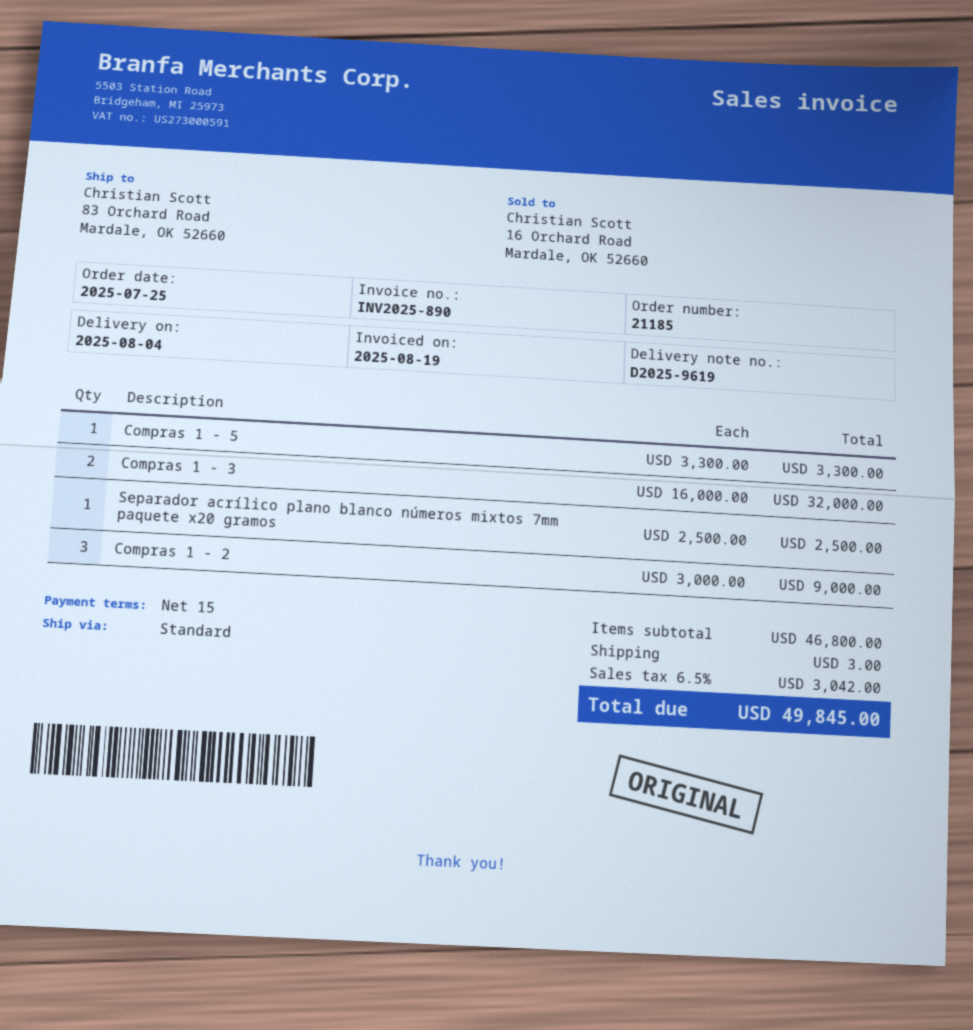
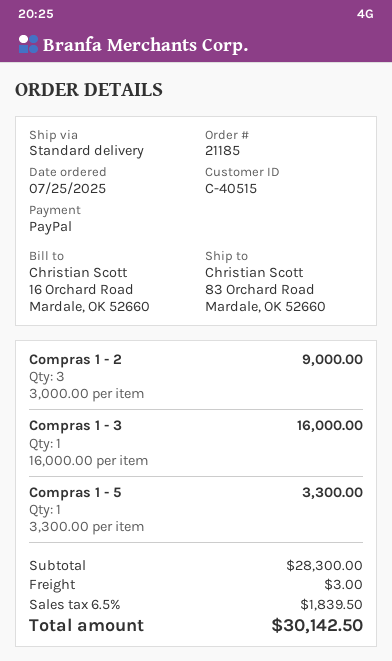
Compras 1 - 3: 2 x 16000.00 = 32000.00 -> 1 x 16000.00 = 16000.00
Separador acrílico plano blanco números mixtos 7mm paquete x20 gramos: 1 x 2500.00 = 2500.00 -> none
subtotal: 46800.00 -> 28300.00
tax: 6.5% = 3042.00 -> 6.5% = 1839.50
total: 49845.00 -> 30142.50

